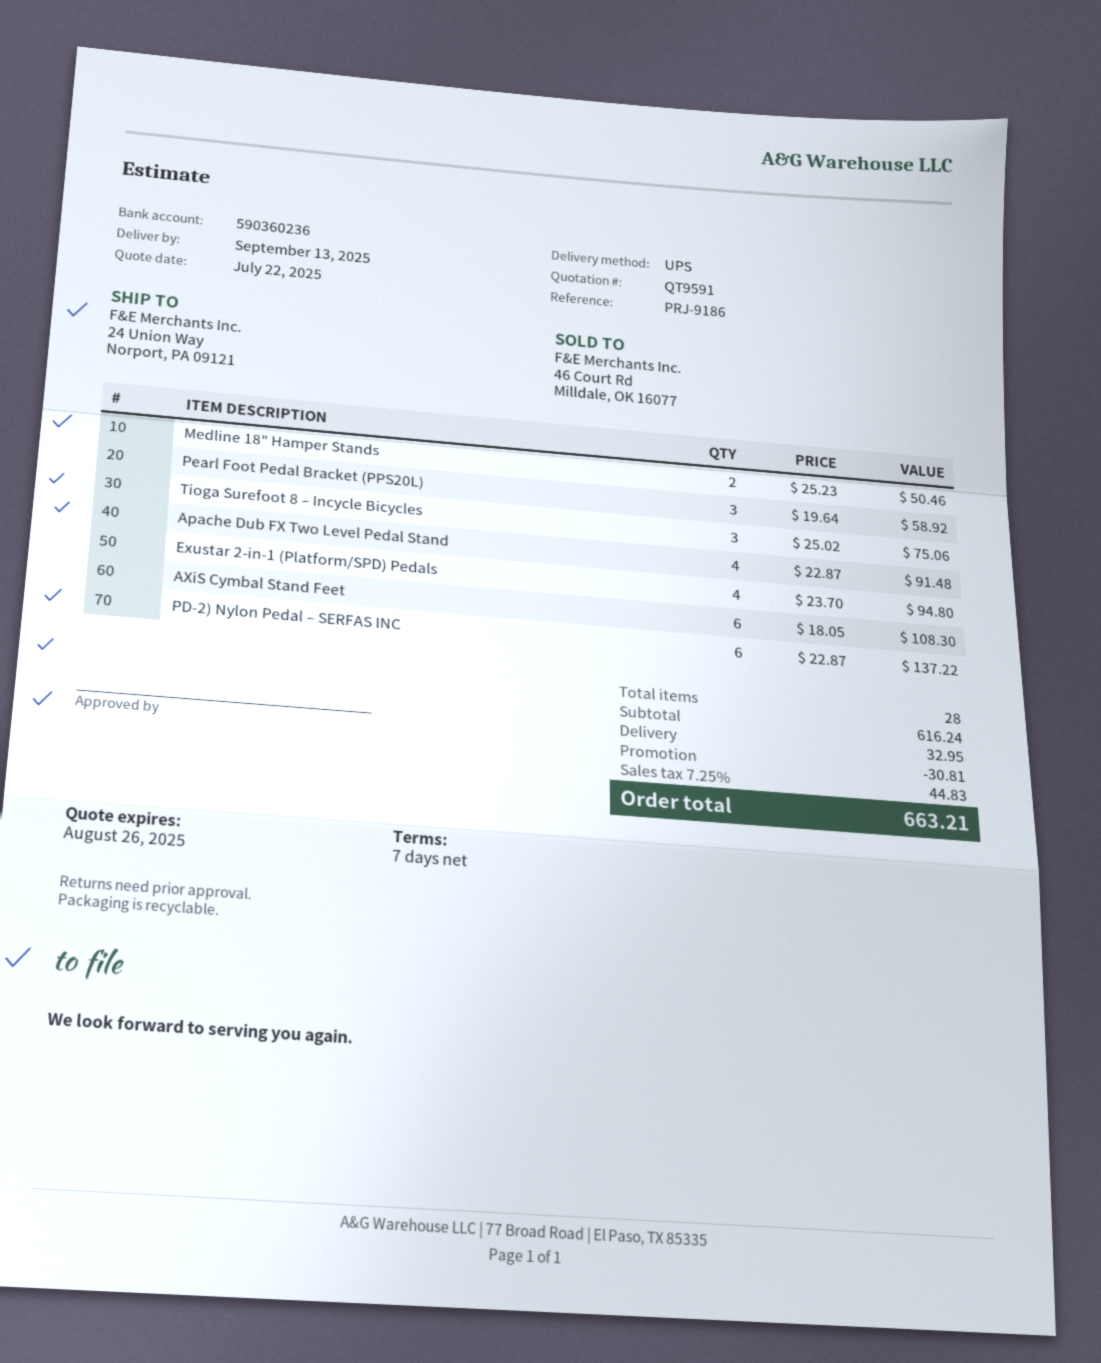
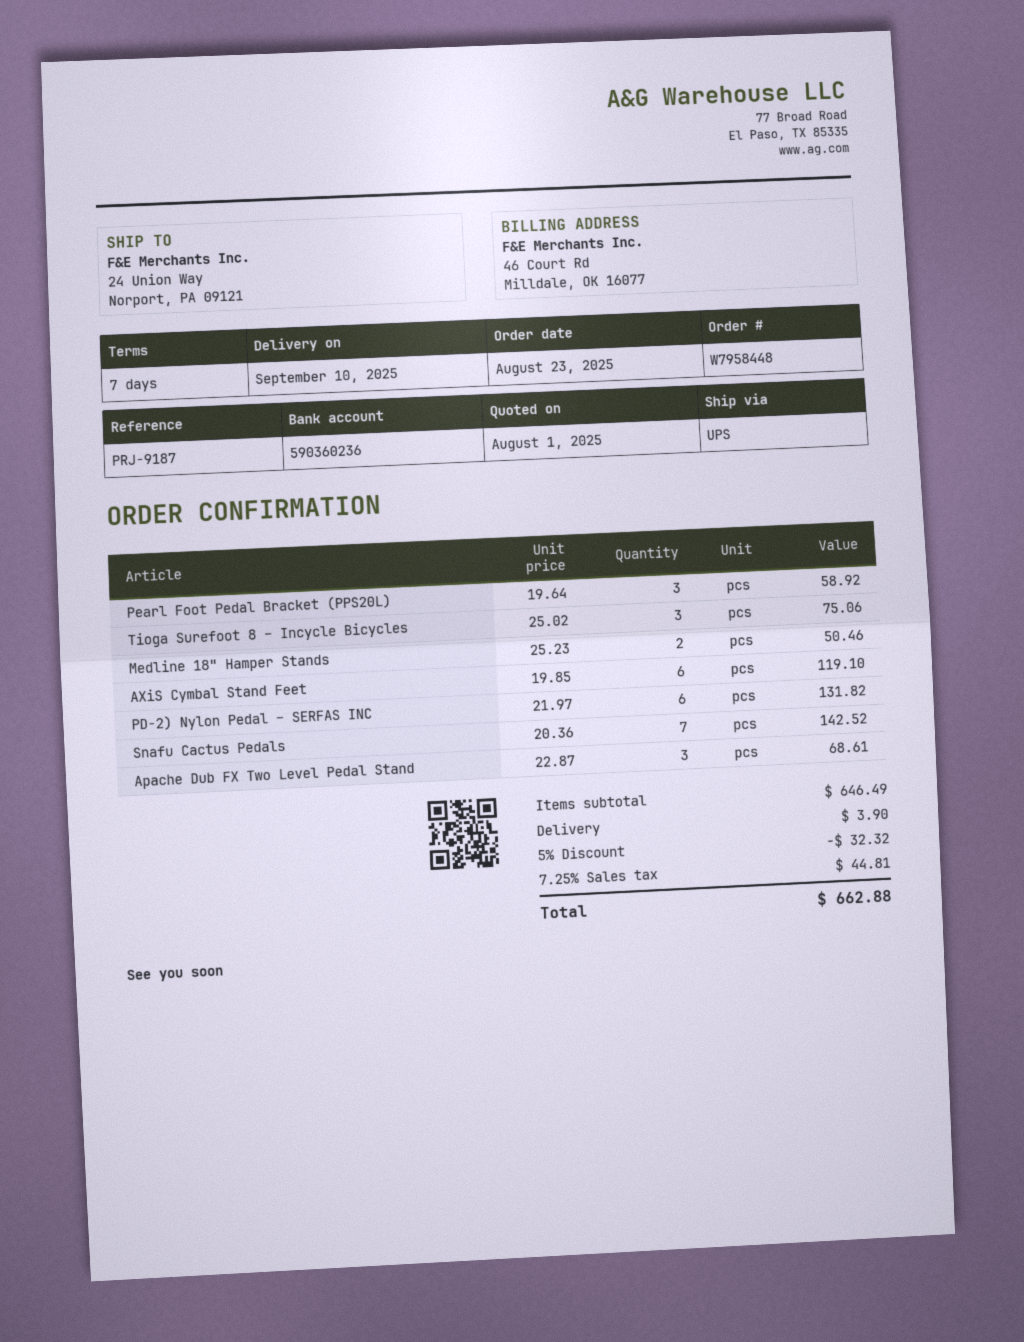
quote date: 2025-07-22 -> 2025-08-01
delivery date: 2025-09-13 -> 2025-09-10
reference: PRJ-9186 -> PRJ-9187
Apache Dub FX Two Level Pedal Stand: 4 x 22.87 = 91.48 -> 3 x 22.87 = 68.61
Exustar 2-in-1 (Platform/SPD) Pedals: 4 x 23.70 = 94.80 -> none
AXiS Cymbal Stand Feet: 6 x 18.05 = 108.30 -> 6 x 19.85 = 119.10
PD-2) Nylon Pedal – SERFAS INC: 6 x 22.87 = 137.22 -> 6 x 21.97 = 131.82
Snafu Cactus Pedals: none -> 7 x 20.36 = 142.52
subtotal: 616.24 -> 646.49
discount: 30.81 -> 32.32
shipping: 32.95 -> 3.90
tax: 7.25% = 44.83 -> 7.25% = 44.81
total: 663.21 -> 662.88

